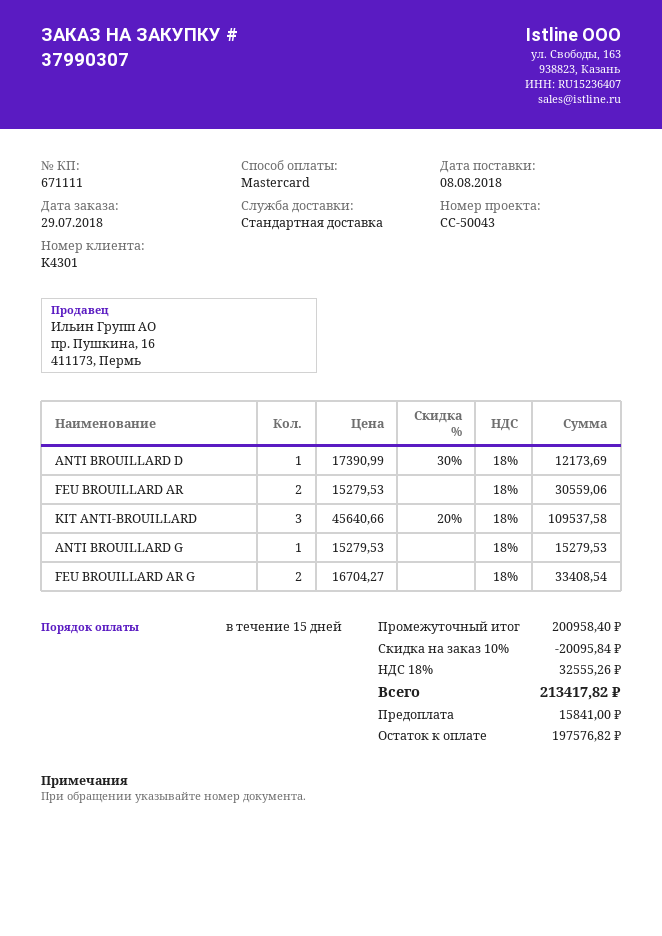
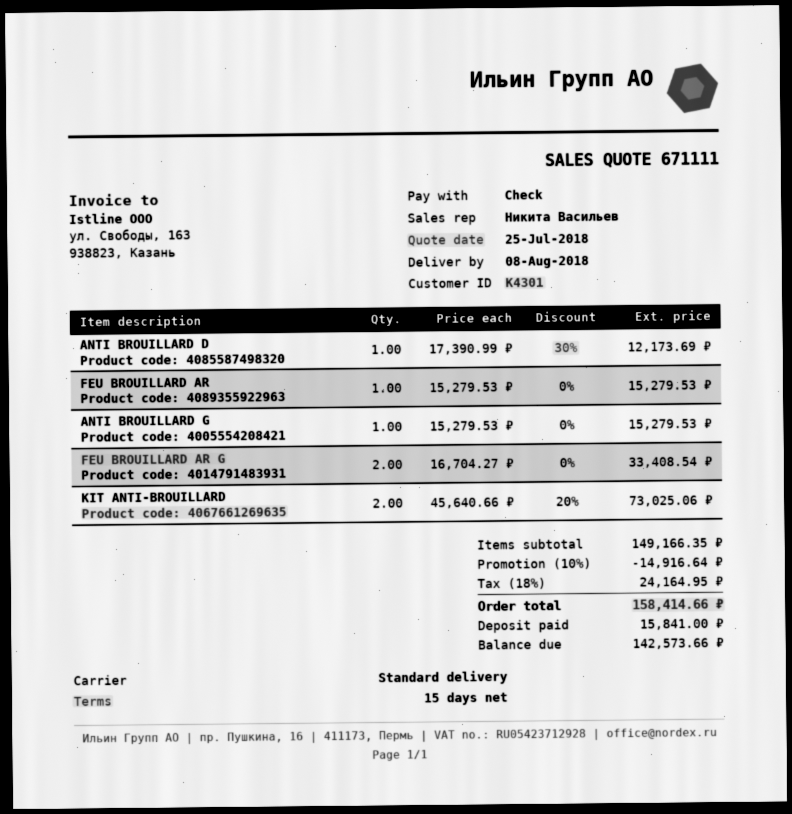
payment method: Mastercard -> cheque
FEU BROUILLARD AR: 2 x 15279.53 = 30559.06 -> 1 x 15279.53 = 15279.53
KIT ANTI-BROUILLARD: 3 x 45640.66 - 20% = 109537.58 -> 2 x 45640.66 - 20% = 73025.06
subtotal: 200958.40 -> 149166.35
discount: 10% = 20095.84 -> 10% = 14916.64
tax: 18% = 32555.26 -> 18% = 24164.95
total: 213417.82 -> 158414.66
balance: 197576.82 -> 142573.66

